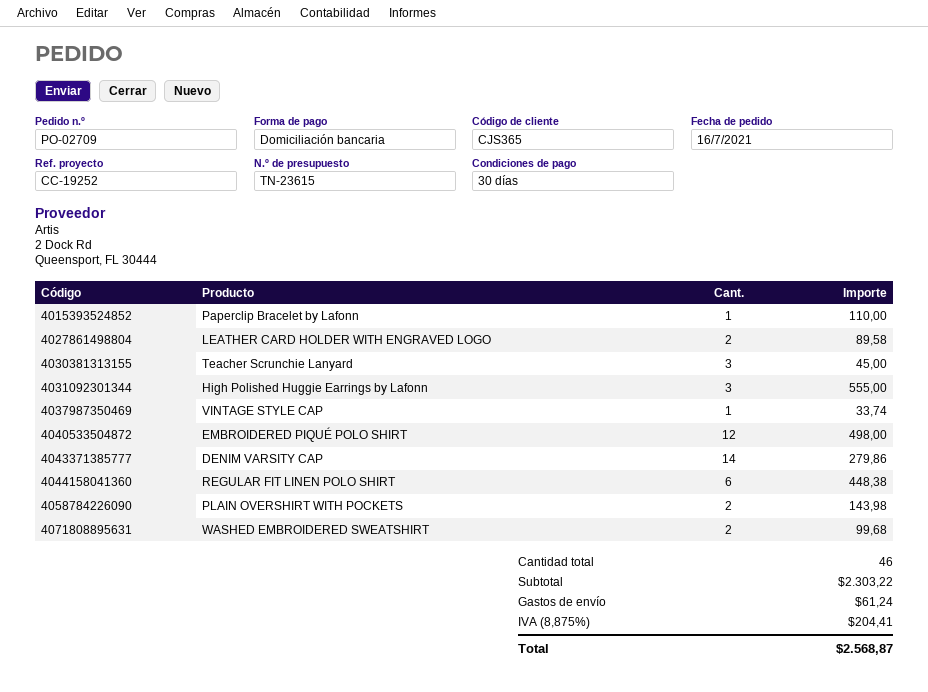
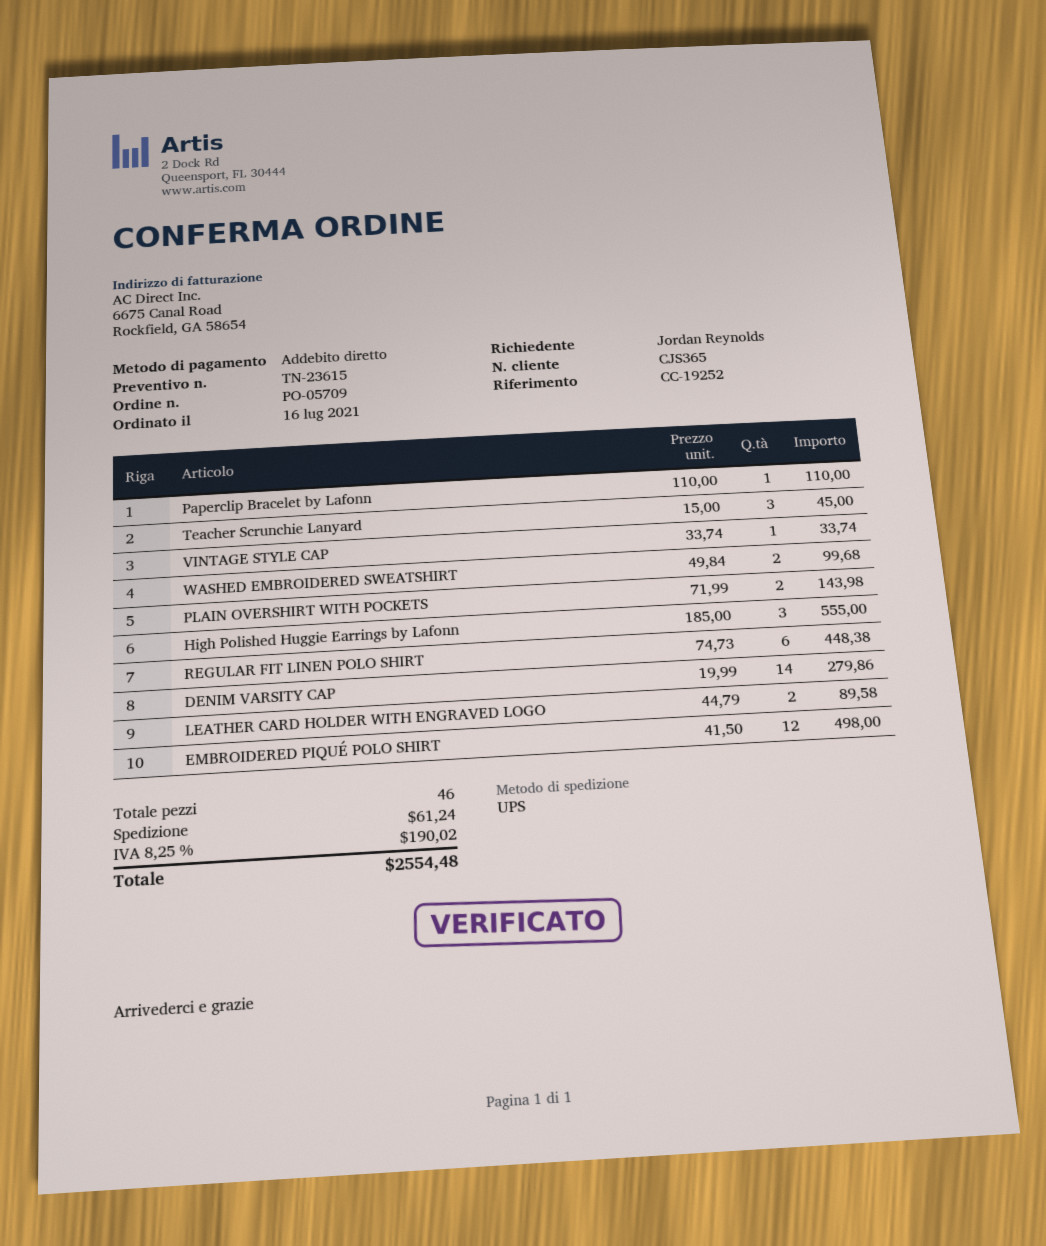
order number: PO-02709 -> PO-05709
tax: 8.875% = 204.41 -> 8.25% = 190.02
total: 2568.87 -> 2554.48

